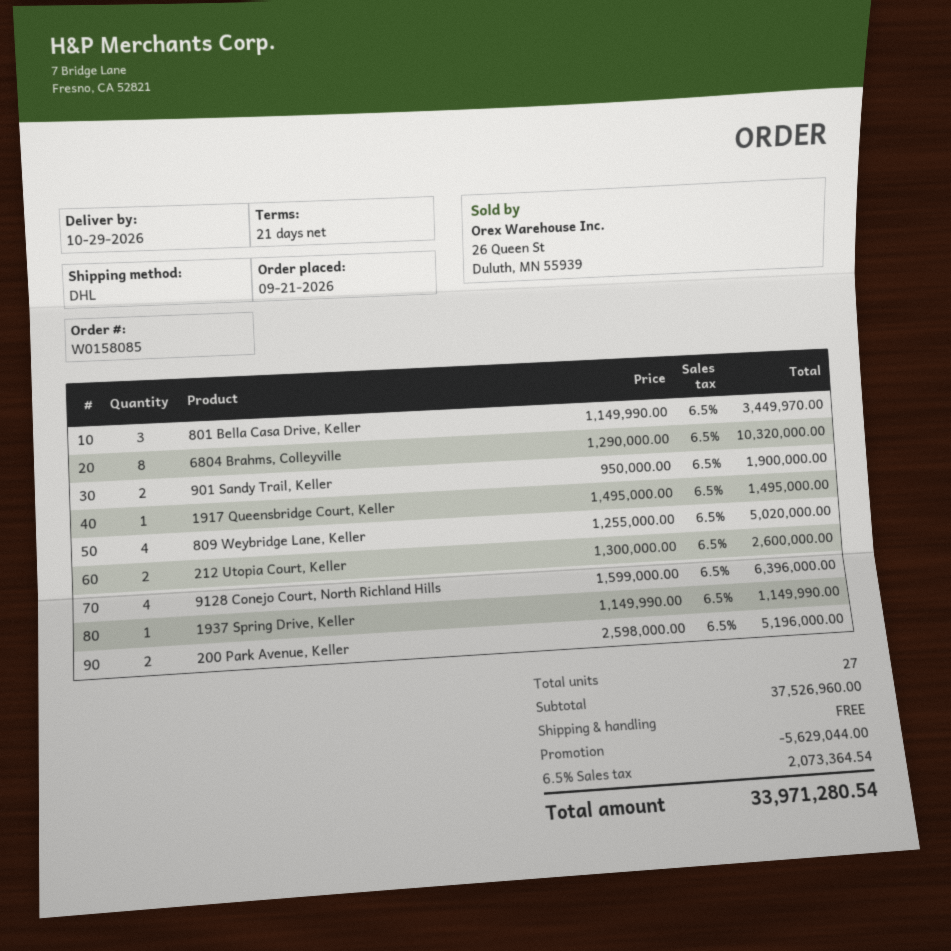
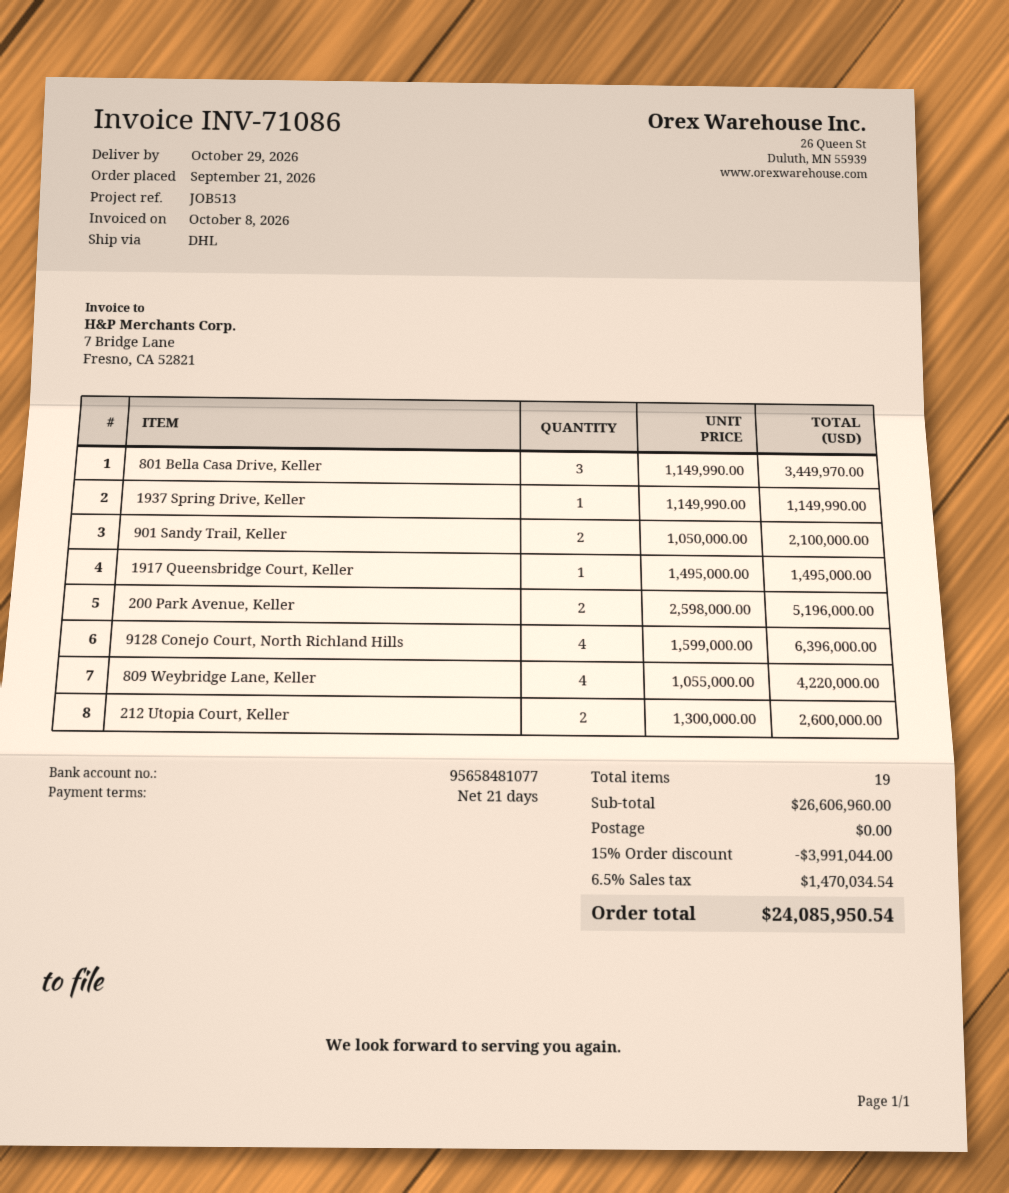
6804 Brahms, Colleyville: 8 x 1290000.00 = 10320000.00 -> none
901 Sandy Trail, Keller: 2 x 950000.00 = 1900000.00 -> 2 x 1050000.00 = 2100000.00
809 Weybridge Lane, Keller: 4 x 1255000.00 = 5020000.00 -> 4 x 1055000.00 = 4220000.00
total quantity: 27 -> 19
subtotal: 37526960.00 -> 26606960.00
discount: 5629044.00 -> 3991044.00
tax: 6.5% = 2073364.54 -> 6.5% = 1470034.54
total: 33971280.54 -> 24085950.54

